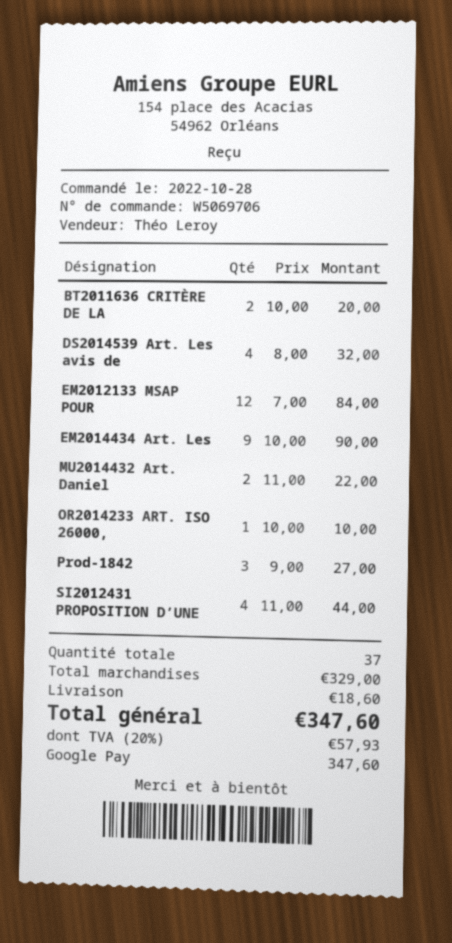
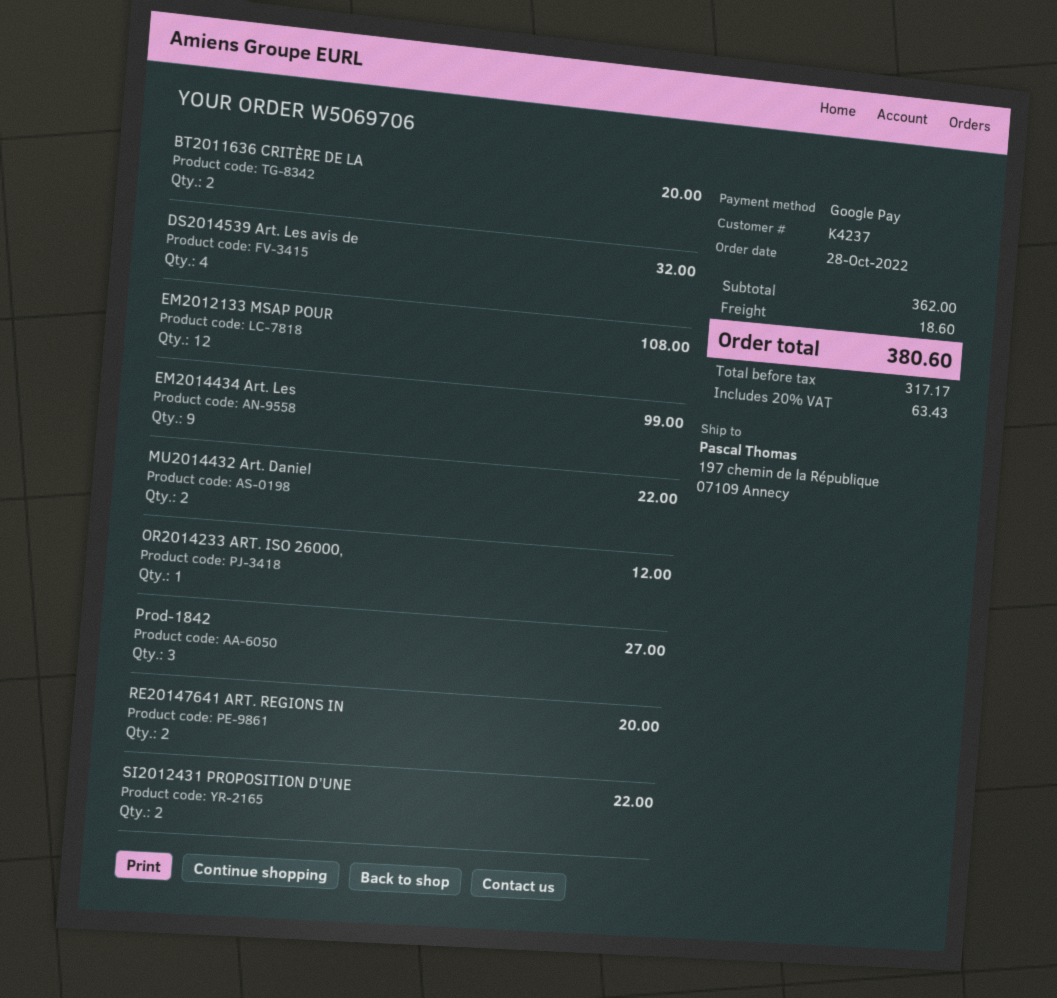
EM2012133 MSAP POUR: 12 for 84.00 -> 12 for 108.00
EM2014434 Art. Les: 9 for 90.00 -> 9 for 99.00
OR2014233 ART. ISO 26000,: 1 for 10.00 -> 1 for 12.00
SI2012431 PROPOSITION D’UNE: 4 for 44.00 -> 2 for 22.00
RE20147641 ART. REGIONS IN: none -> 2 for 20.00
subtotal: 329.00 -> 362.00
tax: 20% = 57.93 -> 20% = 63.43
total: 347.60 -> 380.60

